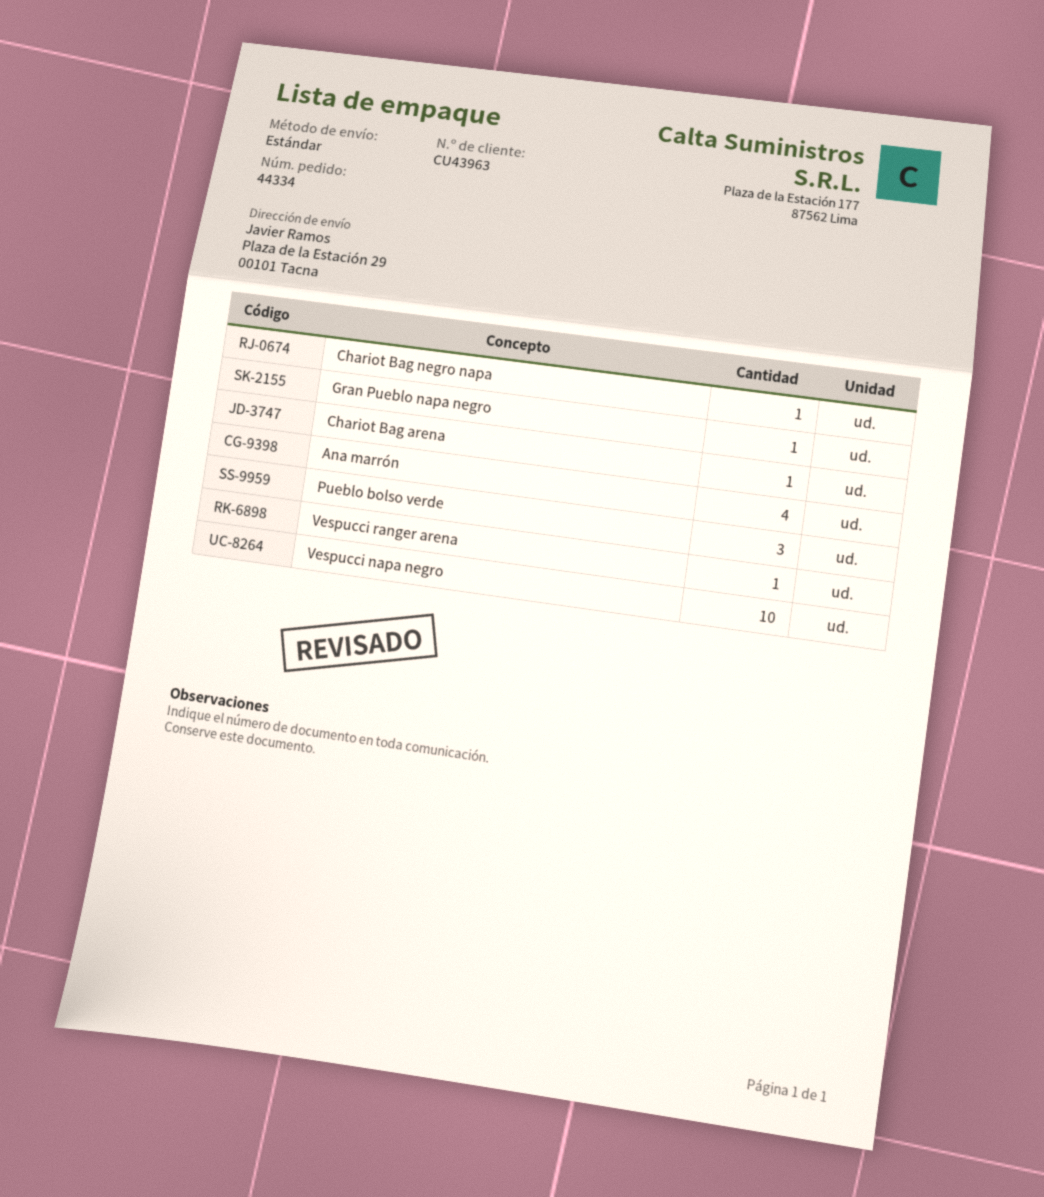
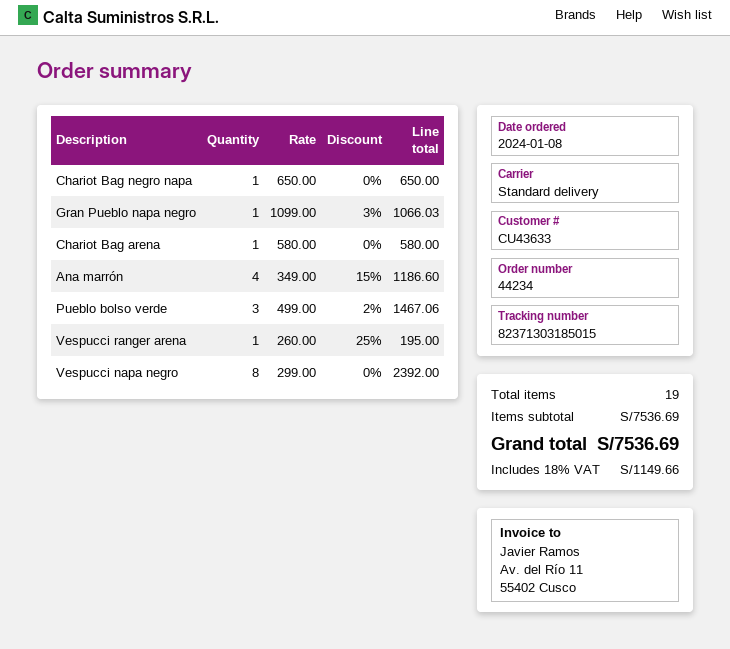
order number: 44334 -> 44234
customer number: CU43963 -> CU43633
Vespucci napa negro: 10 -> 8

